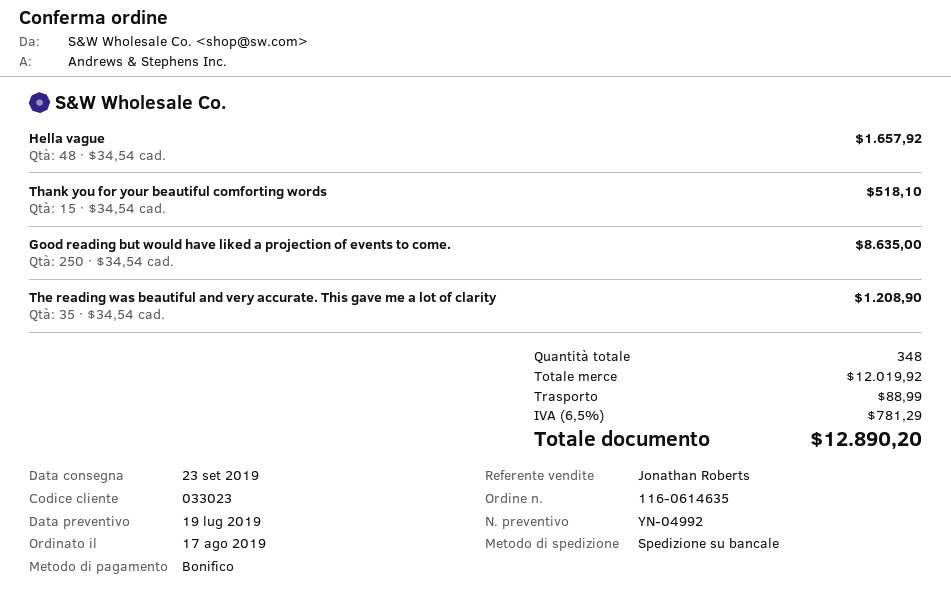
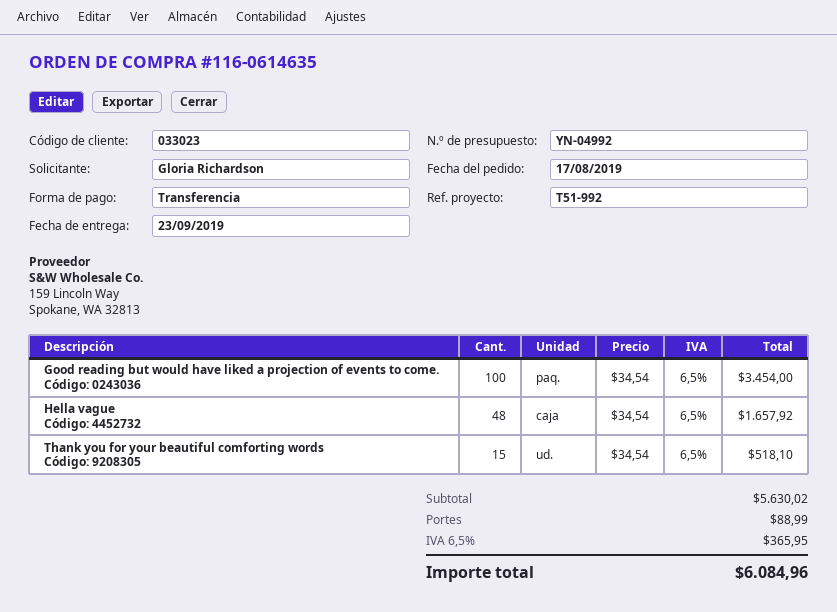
Good reading but would have liked a projection of events to come.: 250 x 34.54 = 8635.00 -> 100 x 34.54 = 3454.00
The reading was beautiful and very accurate. This gave me a lot of clarity: 35 x 34.54 = 1208.90 -> none
subtotal: 12019.92 -> 5630.02
tax: 6.5% = 781.29 -> 6.5% = 365.95
total: 12890.20 -> 6084.96

